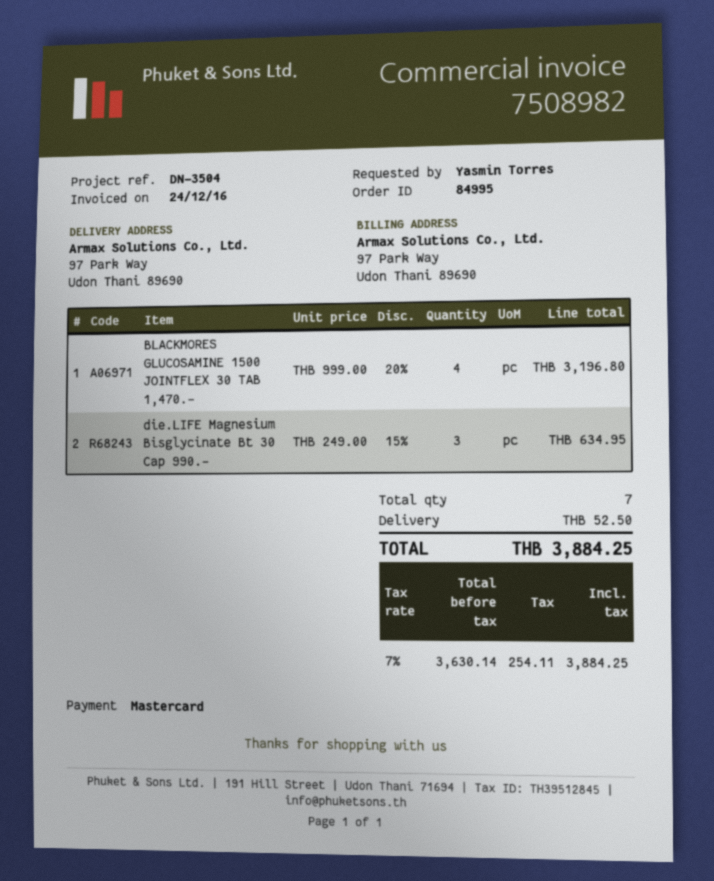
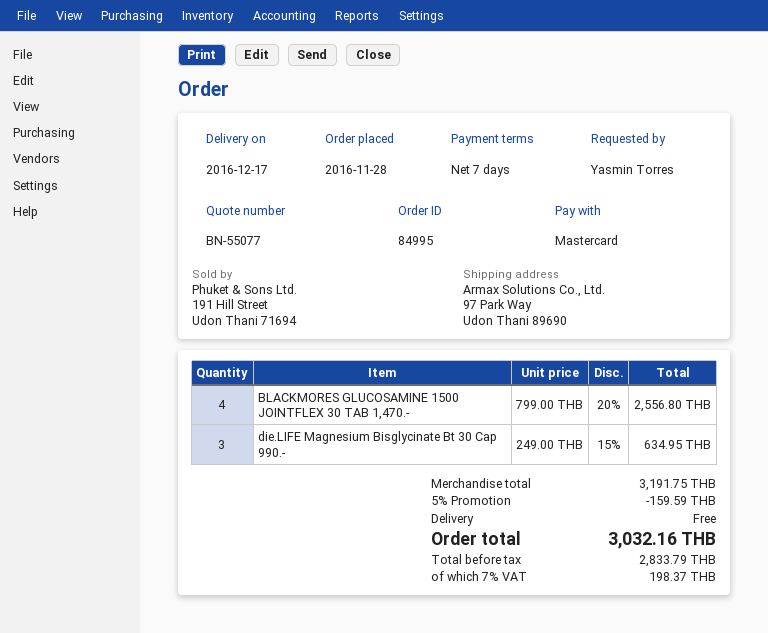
BLACKMORES GLUCOSAMINE 1500 JOINTFLEX 30 TAB 1,470.-: 4 x 999.00 - 20% = 3196.80 -> 4 x 799.00 - 20% = 2556.80
discount: none -> 5% = 159.59
shipping: 52.50 -> 0.00
net: 3630.14 -> 2833.79
tax: 7% = 254.11 -> 7% = 198.37
total: 3884.25 -> 3032.16

